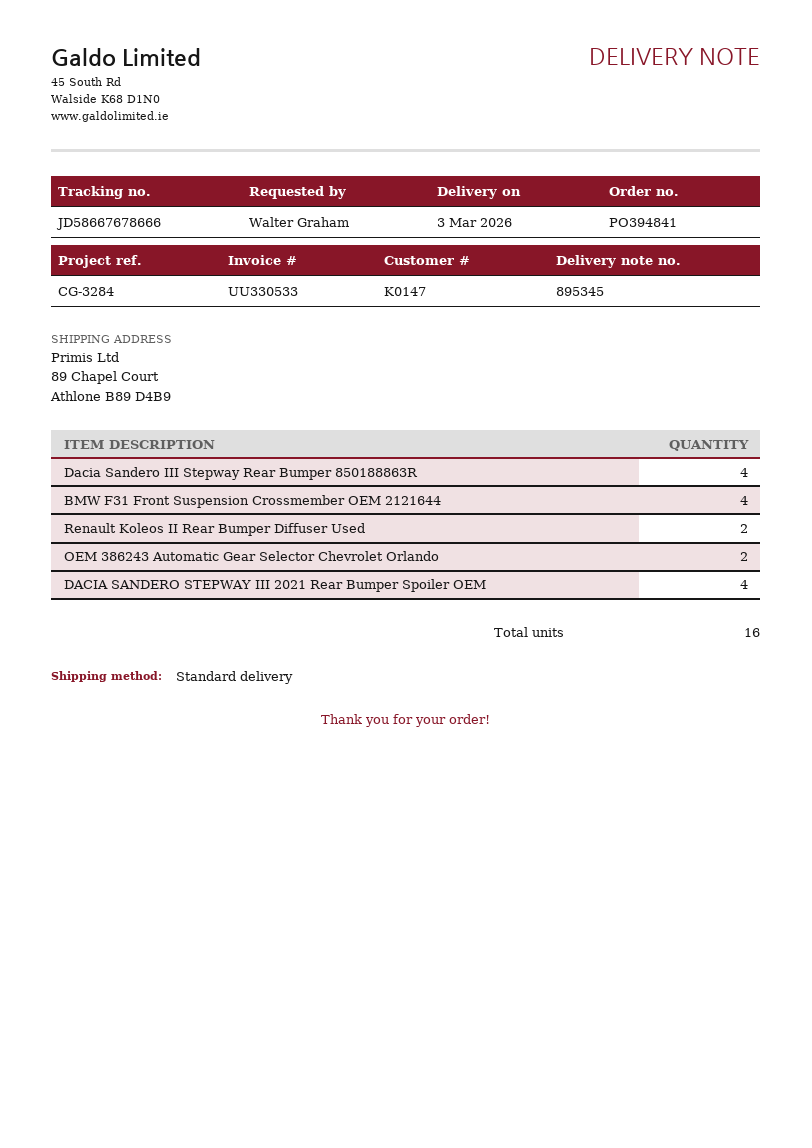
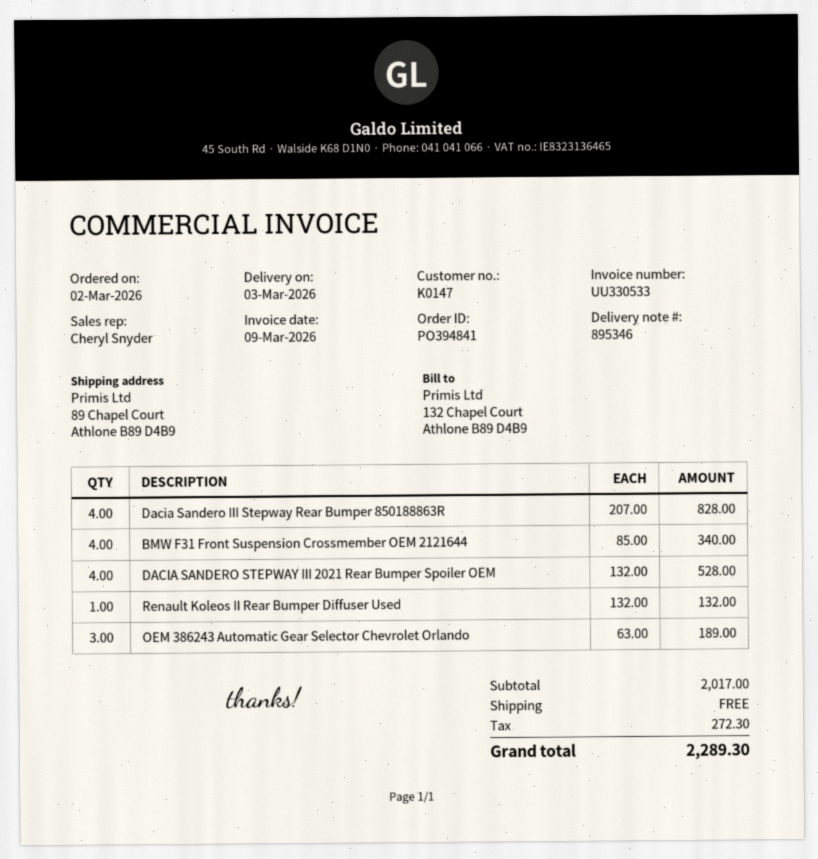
delivery note number: 895345 -> 895346
Renault Koleos II Rear Bumper Diffuser Used: 2 -> 1
OEM 386243 Automatic Gear Selector Chevrolet Orlando: 2 -> 3

